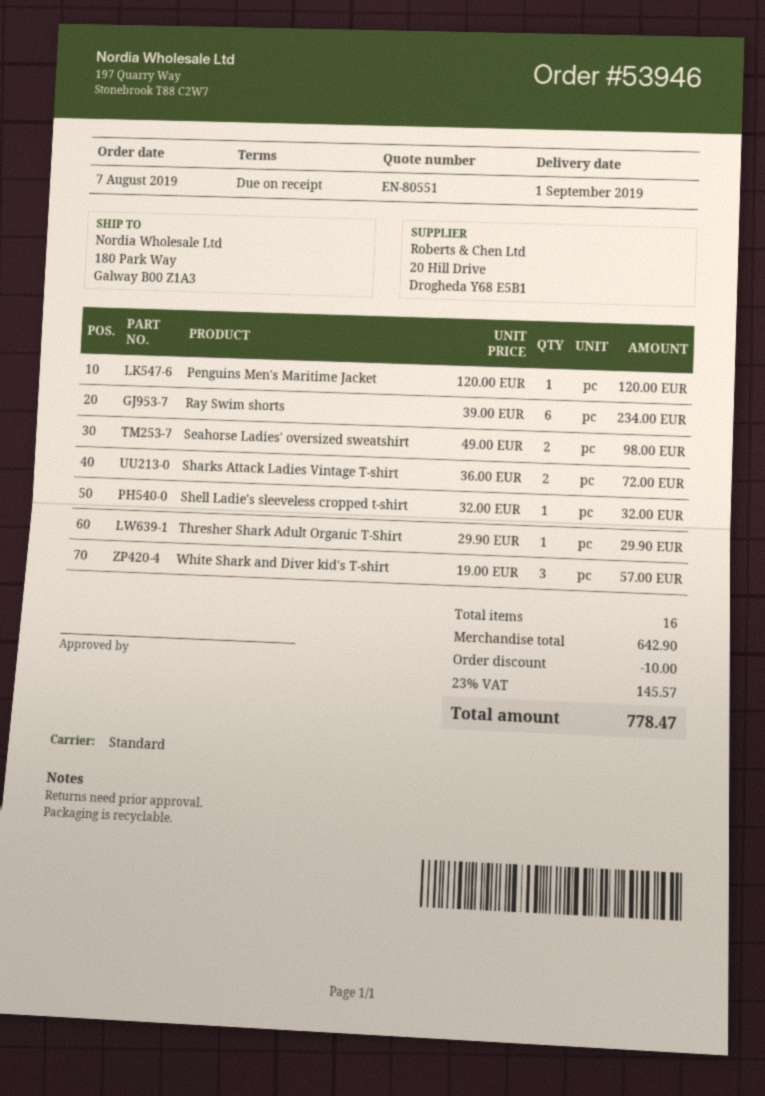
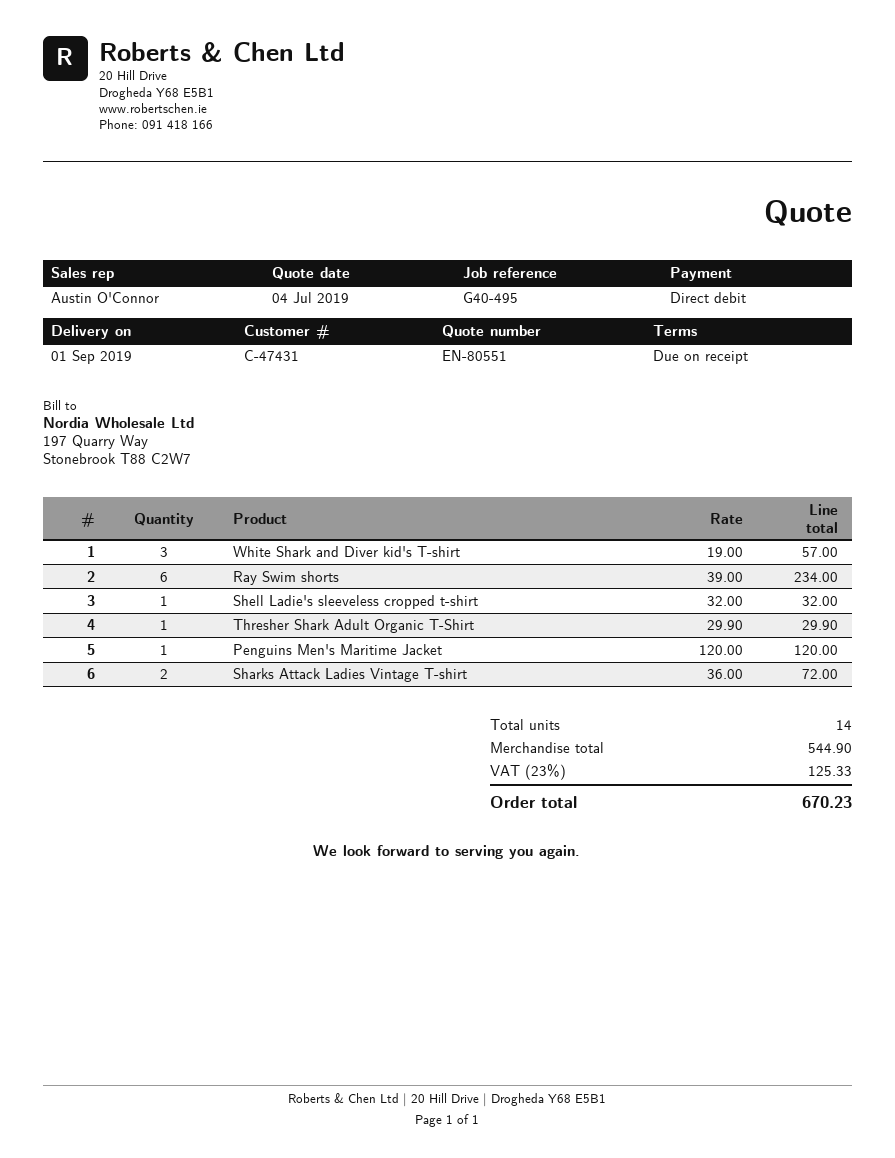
Seahorse Ladies' oversized sweatshirt: 2 x 49.00 = 98.00 -> none
total quantity: 16 -> 14
subtotal: 642.90 -> 544.90
discount: 10.00 -> none
tax: 23% = 145.57 -> 23% = 125.33
total: 778.47 -> 670.23

